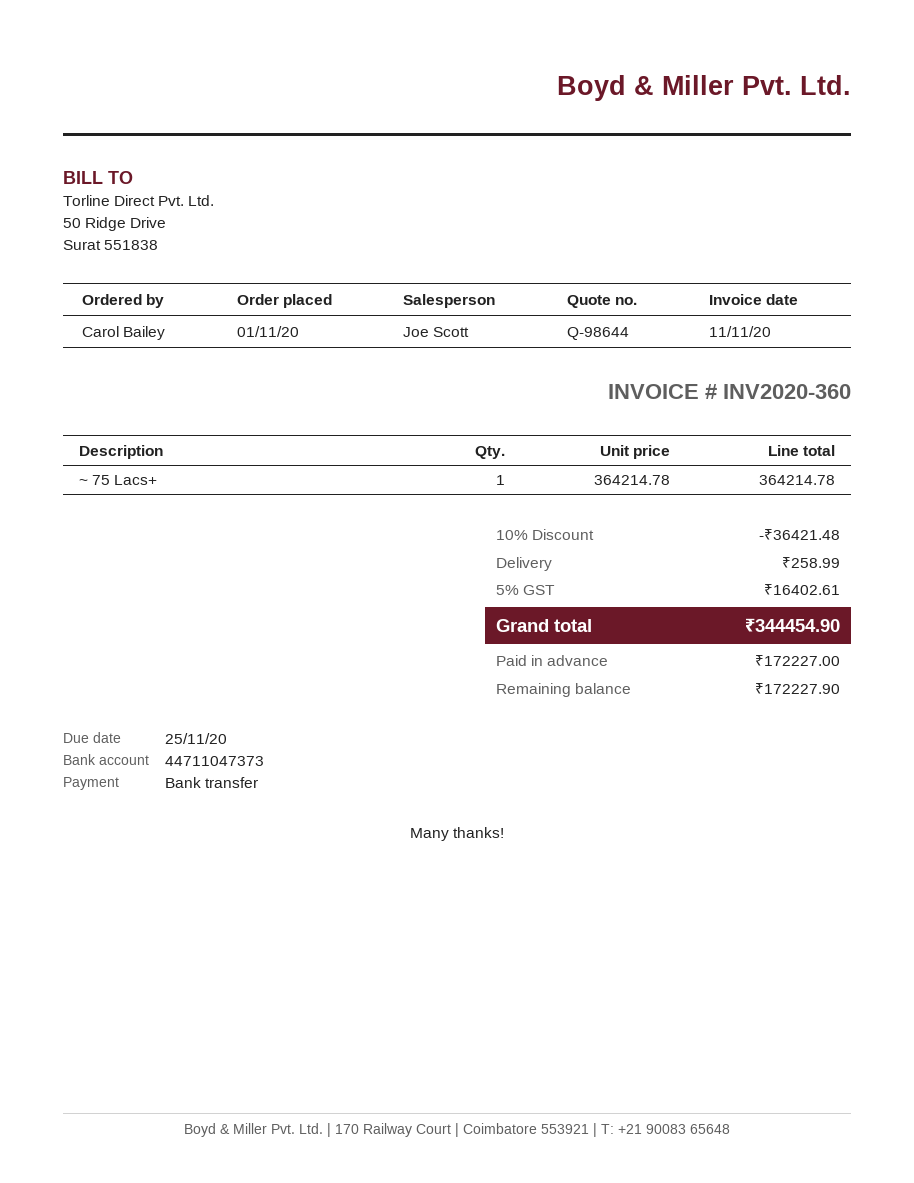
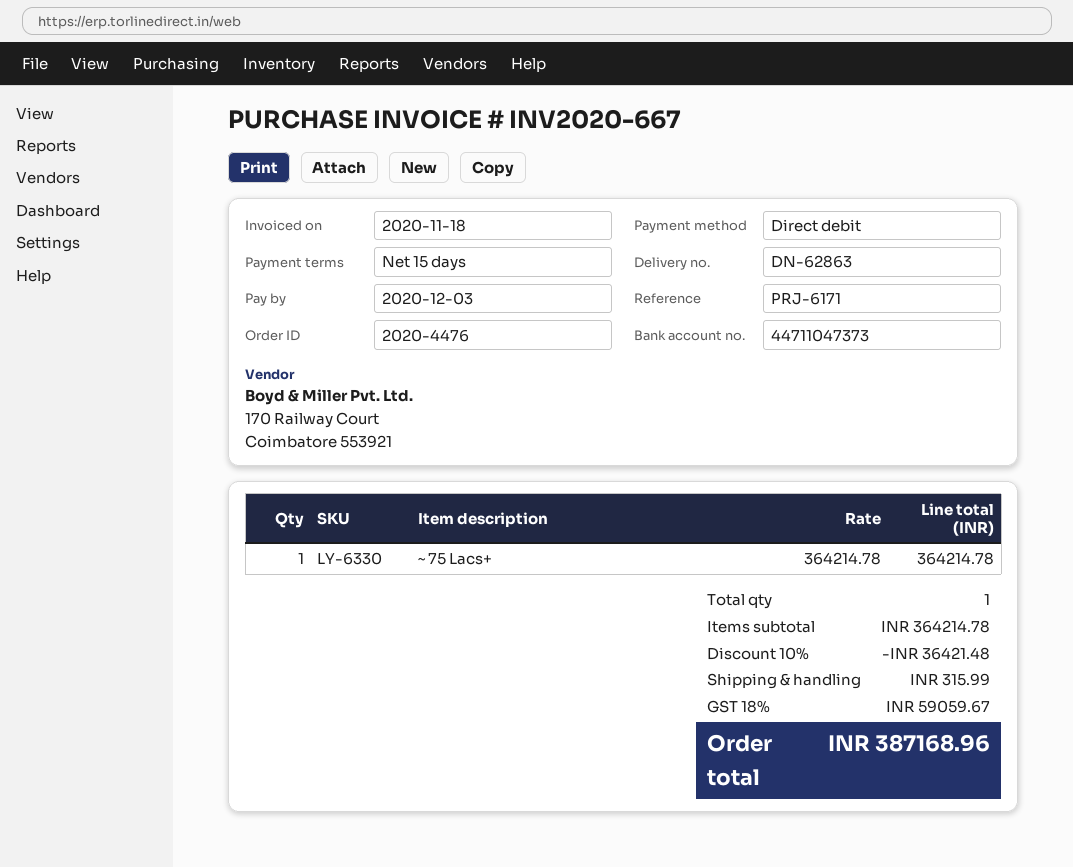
invoice number: INV2020-360 -> INV2020-667
invoice date: 2020-11-11 -> 2020-11-18
due date: 2020-11-25 -> 2020-12-03
payment method: bank transfer -> direct debit
shipping: 258.99 -> 315.99
tax: 5% = 16402.61 -> 18% = 59059.67
total: 344454.90 -> 387168.96

